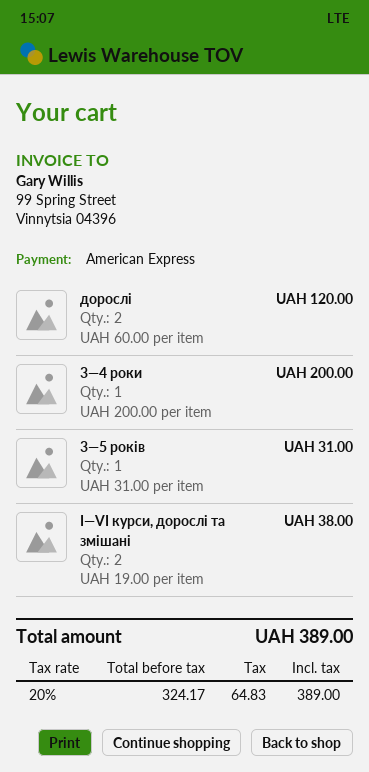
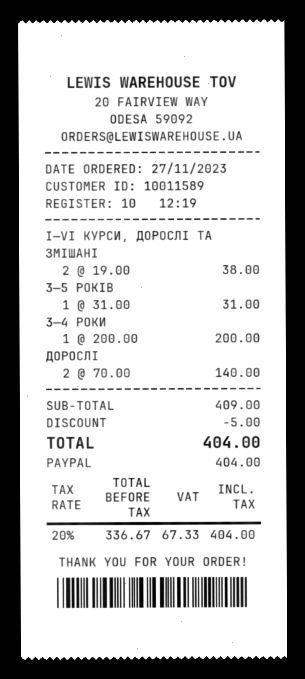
payment method: American Express -> PayPal
дорослі: 2 x 60.00 = 120.00 -> 2 x 70.00 = 140.00
discount: none -> 5.00
net: 324.17 -> 336.67
tax: 20% = 64.83 -> 20% = 67.33
total: 389.00 -> 404.00

